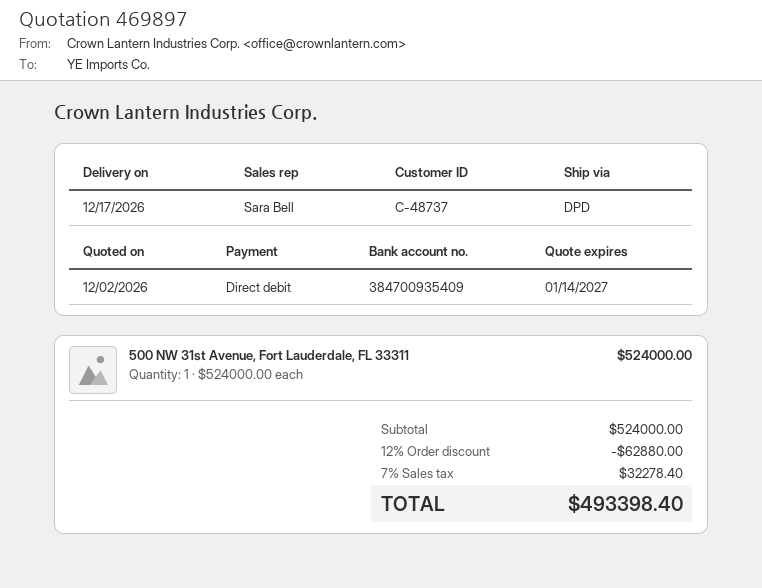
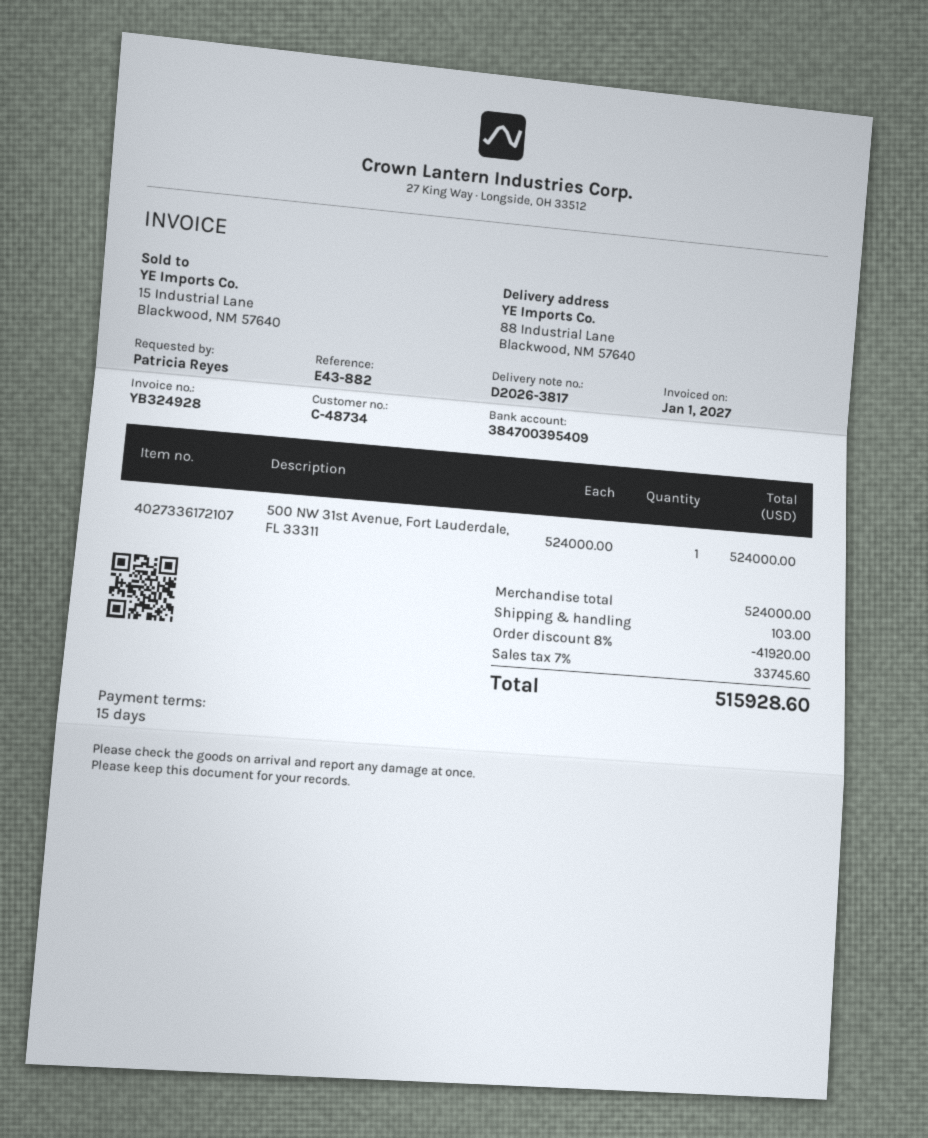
customer number: C-48737 -> C-48734
bank account: 384700935409 -> 384700395409
discount: 12% = 62880.00 -> 8% = 41920.00
shipping: none -> 103.00
tax: 7% = 32278.40 -> 7% = 33745.60
total: 493398.40 -> 515928.60

